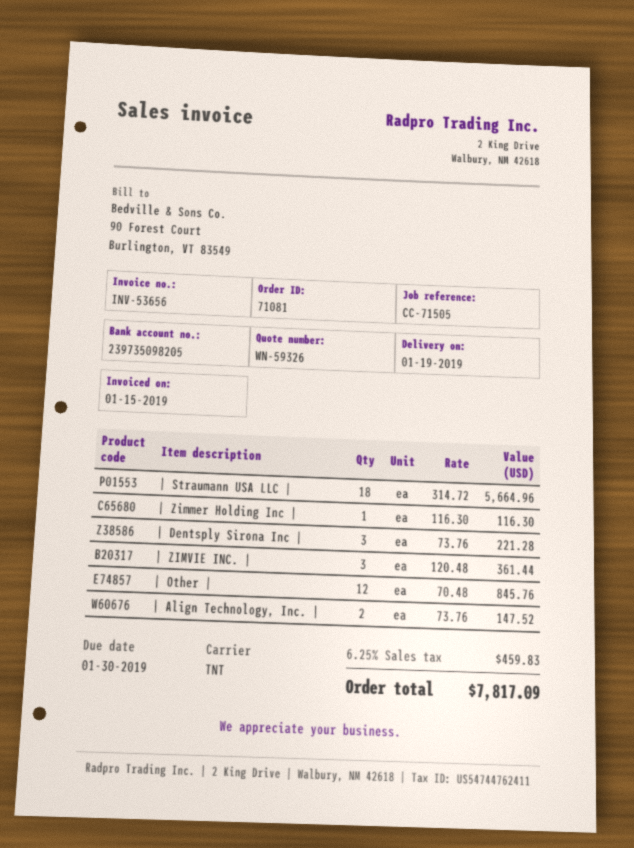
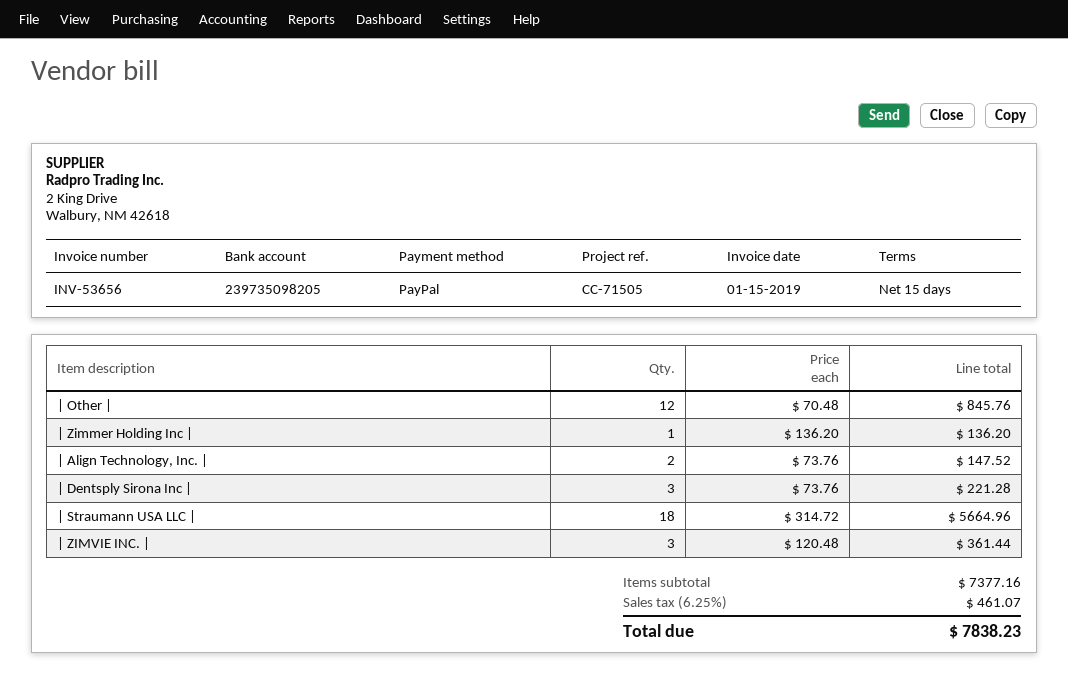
| Zimmer Holding Inc |: 1 x 116.30 = 116.30 -> 1 x 136.20 = 136.20
tax: 6.25% = 459.83 -> 6.25% = 461.07
total: 7817.09 -> 7838.23

